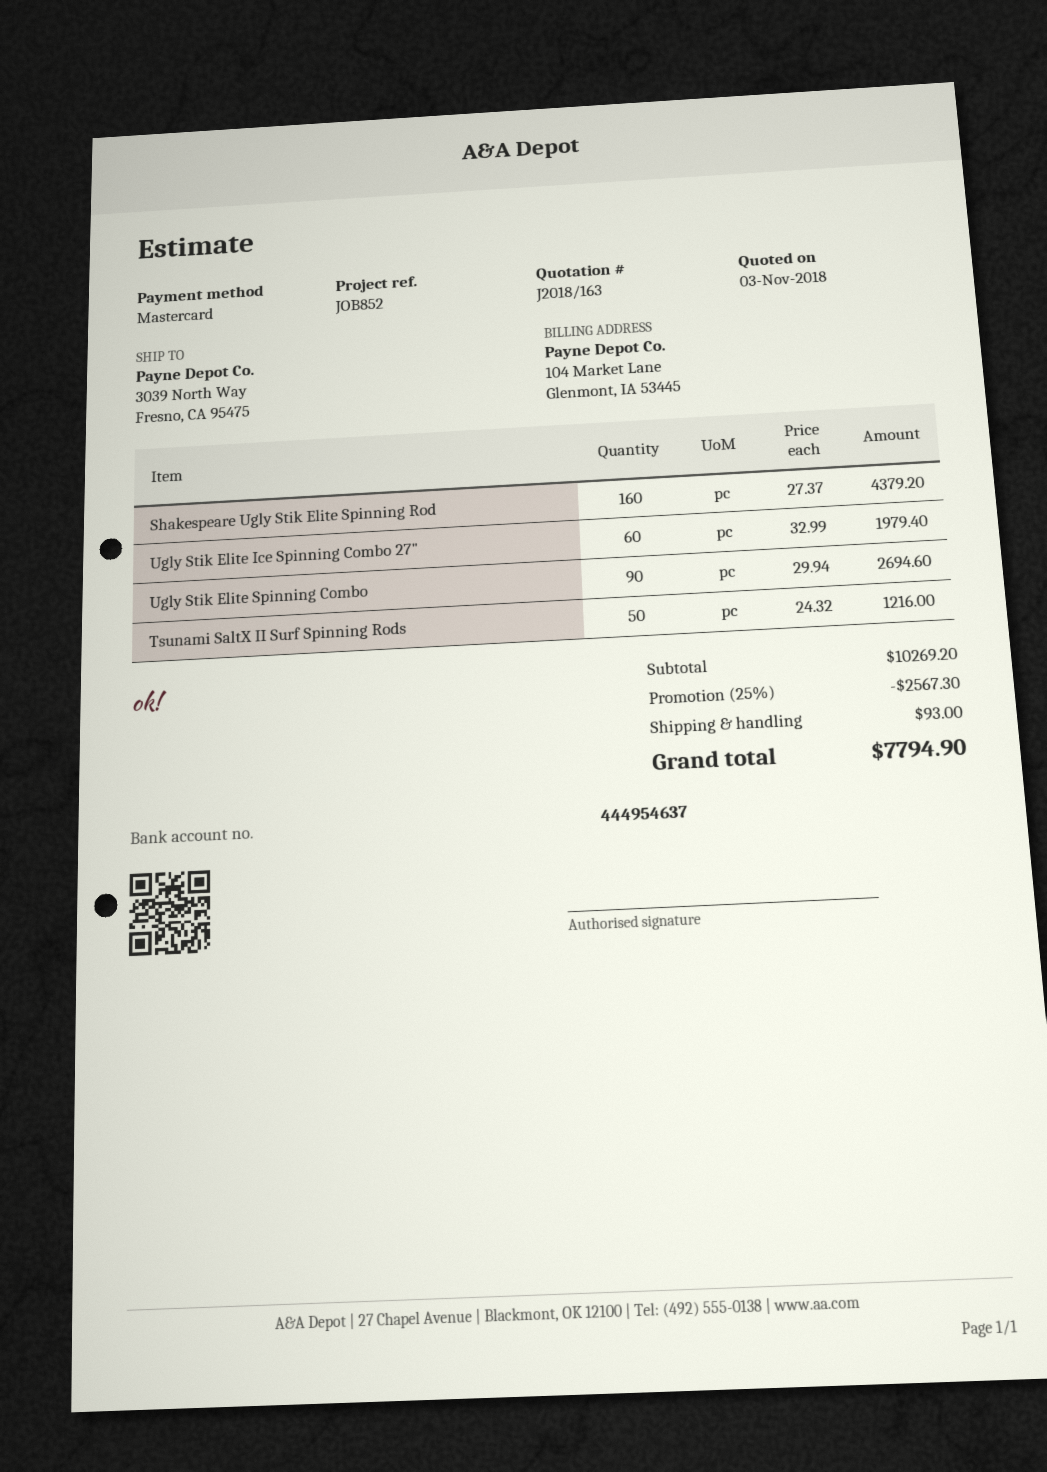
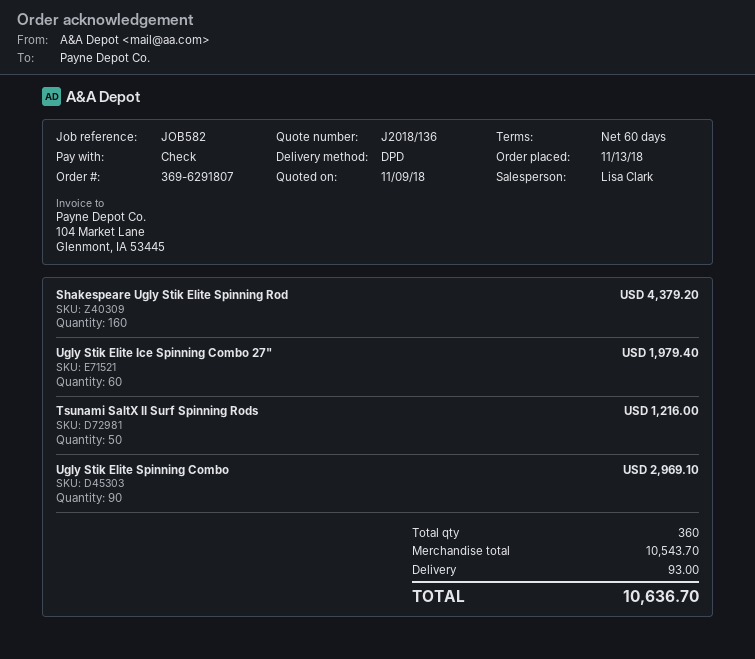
quote number: J2018/163 -> J2018/136
quote date: 2018-11-03 -> 2018-11-09
reference: JOB852 -> JOB582
payment method: Mastercard -> cheque
Ugly Stik Elite Spinning Combo: 90 for 2694.60 -> 90 for 2969.10
subtotal: 10269.20 -> 10543.70
discount: 25% = 2567.30 -> none
total: 7794.90 -> 10636.70

